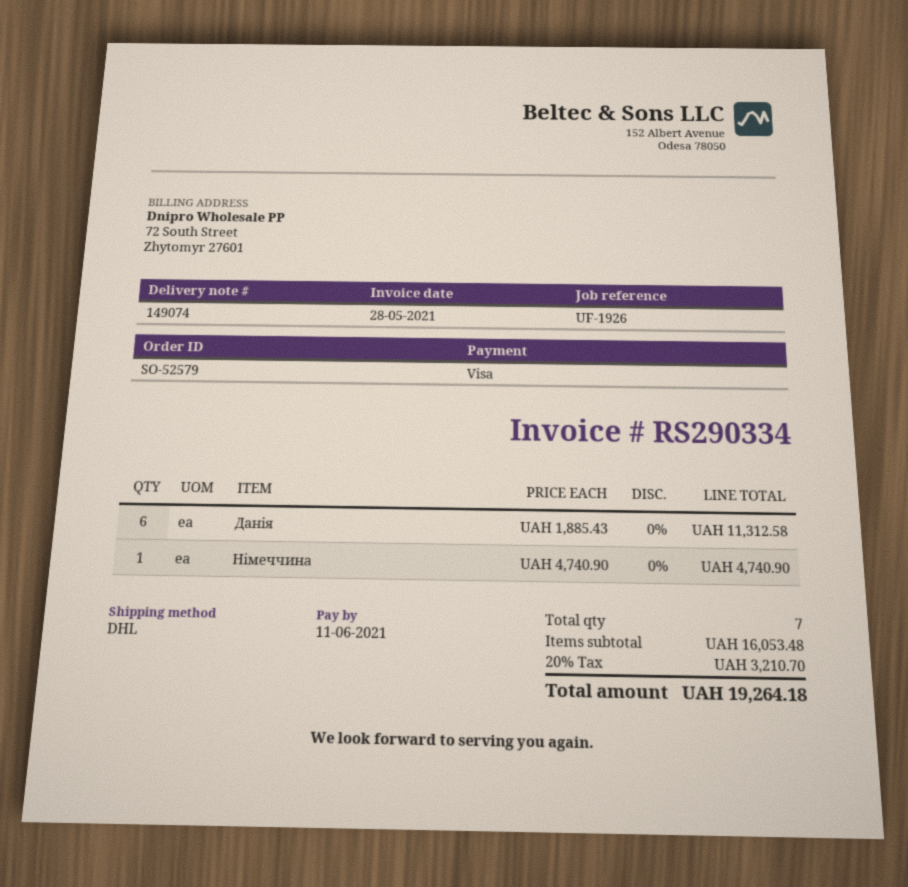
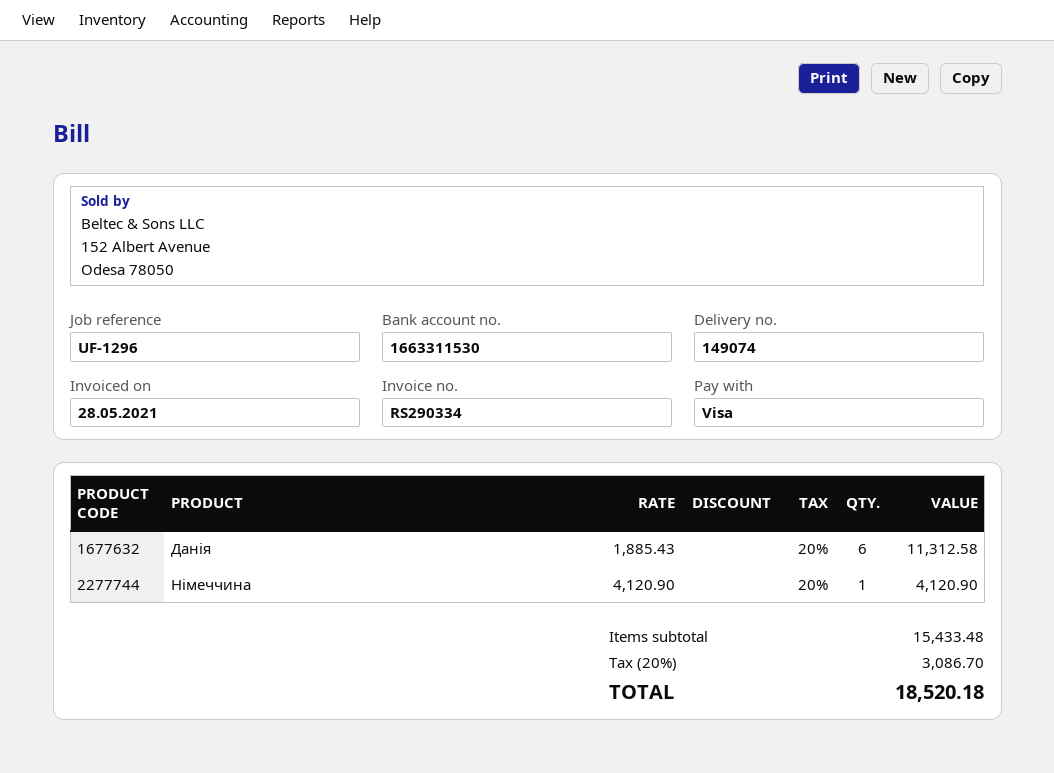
reference: UF-1926 -> UF-1296
Німеччина: 1 x 4740.90 = 4740.90 -> 1 x 4120.90 = 4120.90
subtotal: 16053.48 -> 15433.48
tax: 20% = 3210.70 -> 20% = 3086.70
total: 19264.18 -> 18520.18

